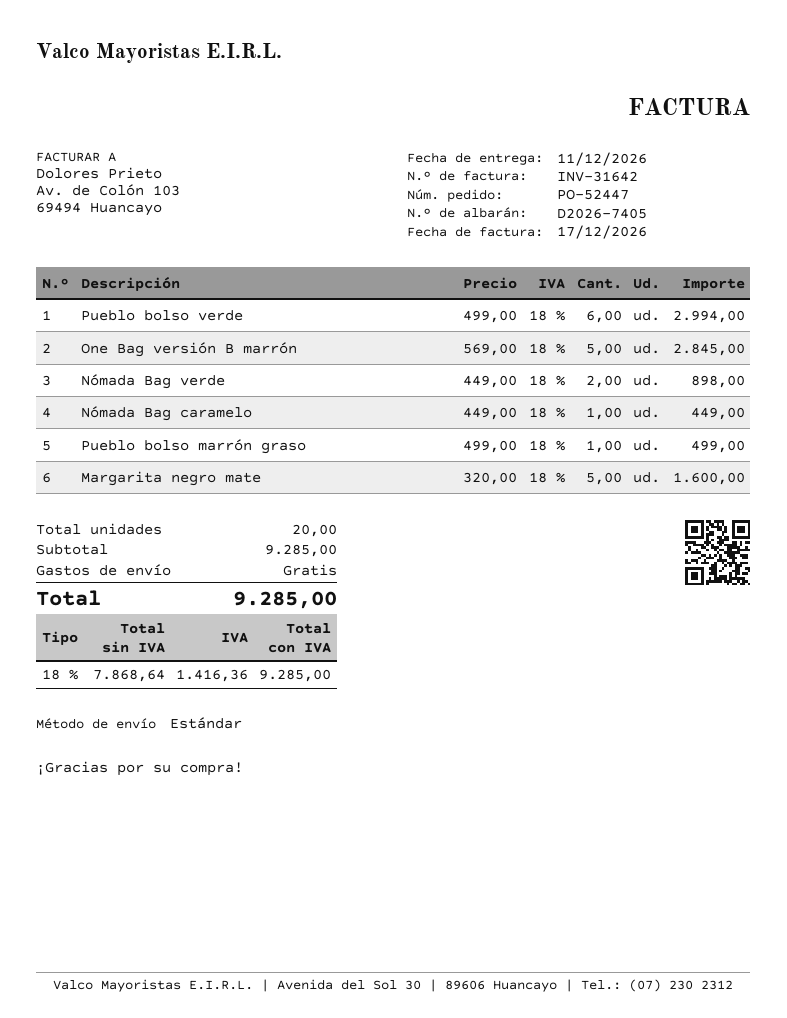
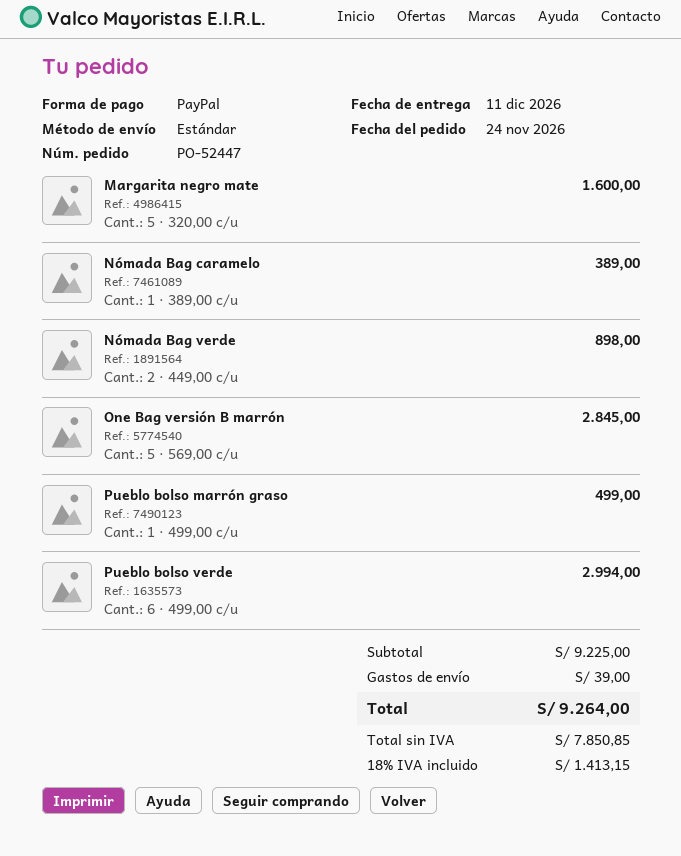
Nómada Bag caramelo: 1 x 449.00 = 449.00 -> 1 x 389.00 = 389.00
subtotal: 9285.00 -> 9225.00
shipping: 0.00 -> 39.00
net: 7868.64 -> 7850.85
tax: 18% = 1416.36 -> 18% = 1413.15
total: 9285.00 -> 9264.00

